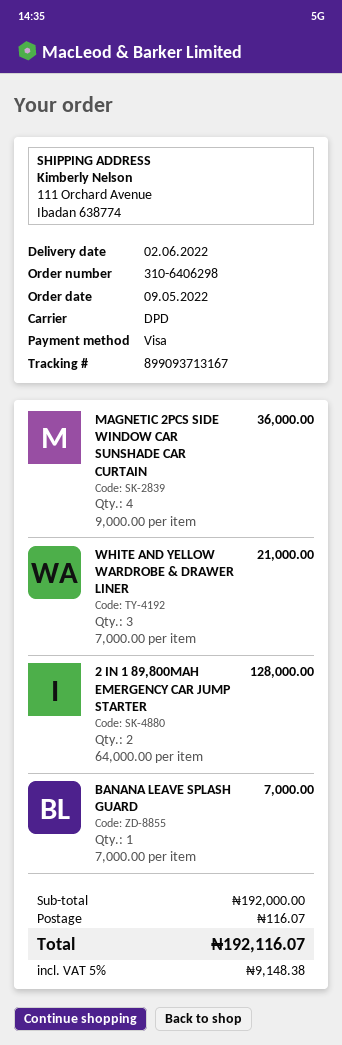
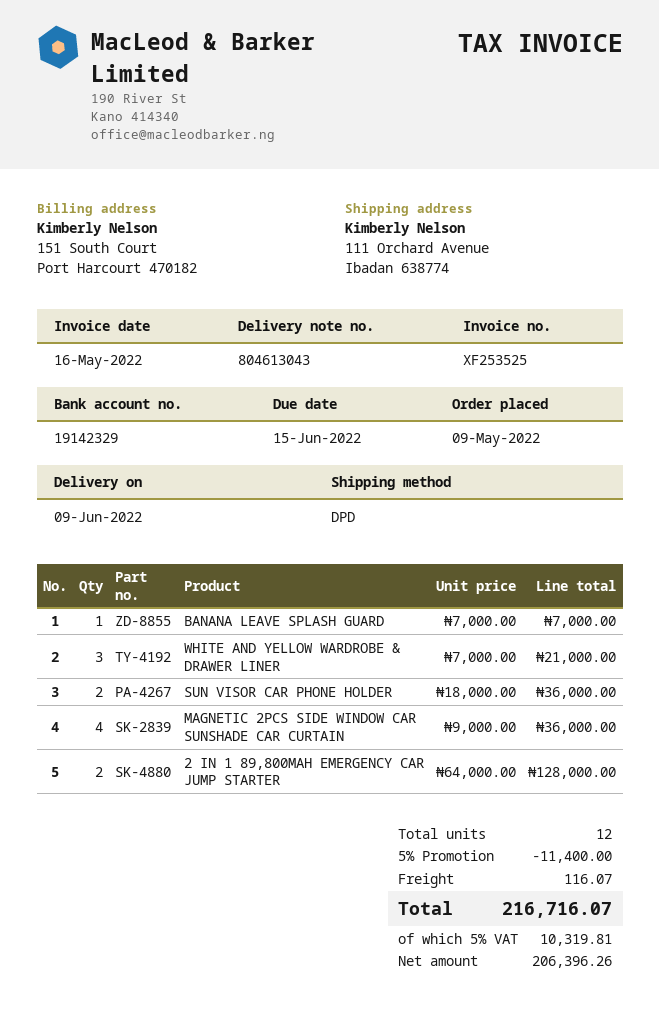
delivery date: 2022-06-02 -> 2022-06-09
SUN VISOR CAR PHONE HOLDER: none -> 2 x 18000.00 = 36000.00
discount: none -> 5% = 11400.00
tax: 5% = 9148.38 -> 5% = 10319.81
total: 192116.07 -> 216716.07

